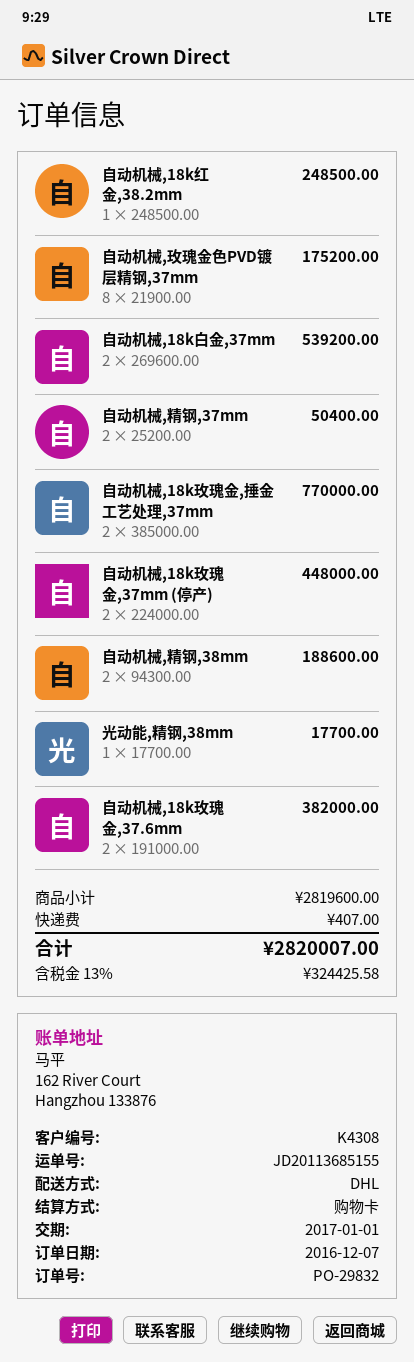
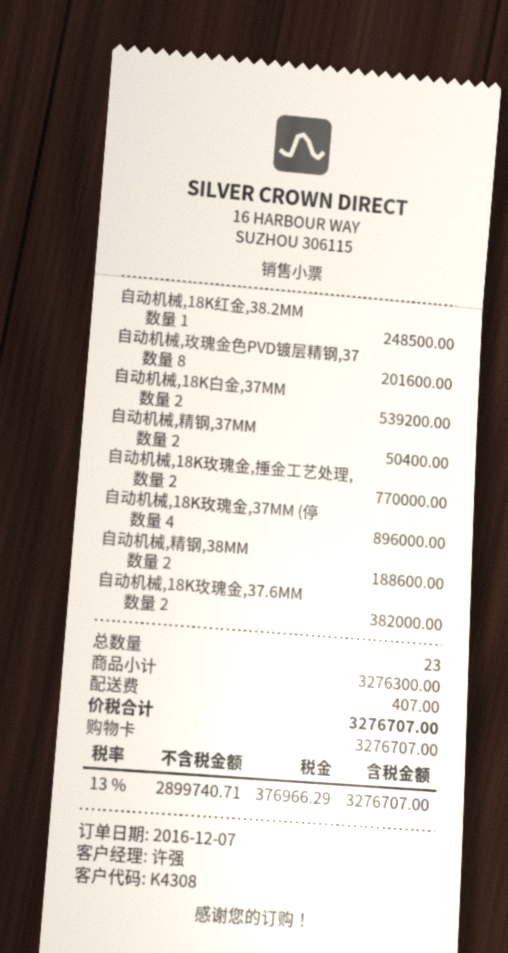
自动机械,玫瑰金色PVD镀层精钢,37mm: 8 for 175200.00 -> 8 for 201600.00
自动机械,18k玫瑰金,37mm (停产): 2 for 448000.00 -> 4 for 896000.00
光动能,精钢,38mm: 1 for 17700.00 -> none
subtotal: 2819600.00 -> 3276300.00
tax: 13% = 324425.58 -> 13% = 376966.29
total: 2820007.00 -> 3276707.00

